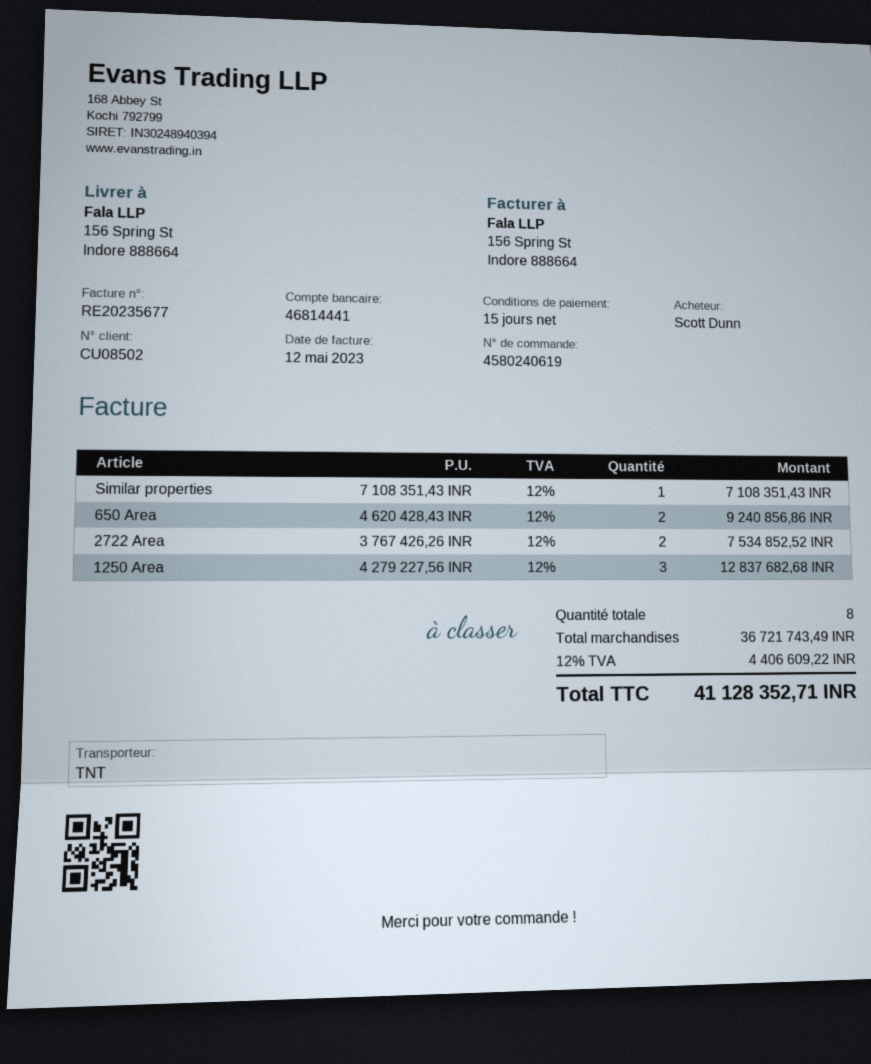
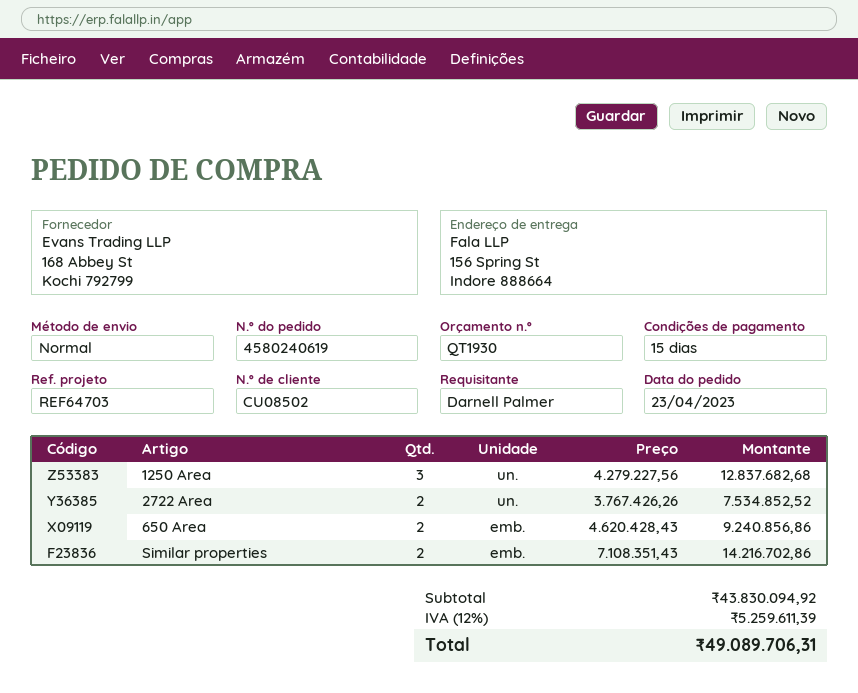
ordered by: Scott Dunn -> Darnell Palmer
shipping method: TNT -> standard
Similar properties: 1 x 7108351.43 = 7108351.43 -> 2 x 7108351.43 = 14216702.86
subtotal: 36721743.49 -> 43830094.92
tax: 12% = 4406609.22 -> 12% = 5259611.39
total: 41128352.71 -> 49089706.31

